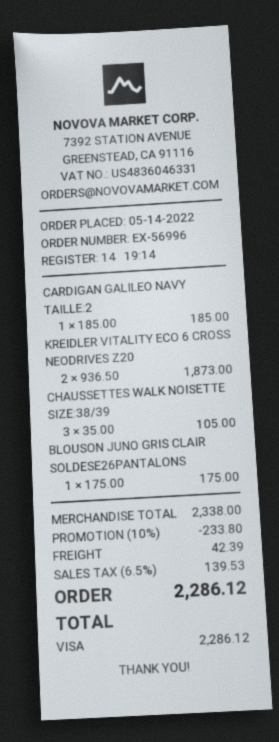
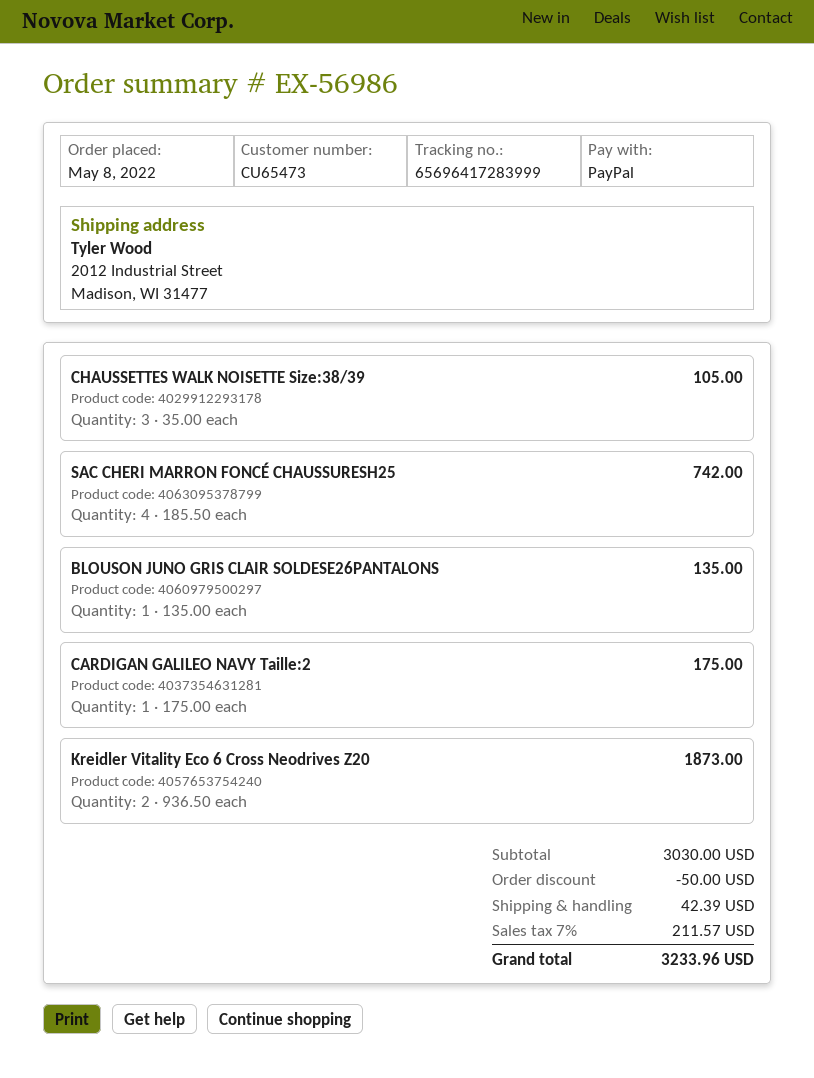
order number: EX-56996 -> EX-56986
order date: 2022-05-14 -> 2022-05-08
payment method: Visa -> PayPal
CARDIGAN GALILEO NAVY TAILLE:2: 1 x 185.00 = 185.00 -> 1 x 175.00 = 175.00
BLOUSON JUNO GRIS CLAIR SOLDESE26PANTALONS: 1 x 175.00 = 175.00 -> 1 x 135.00 = 135.00
SAC CHERI MARRON FONCÉ CHAUSSURESH25: none -> 4 x 185.50 = 742.00
subtotal: 2338.00 -> 3030.00
discount: 233.80 -> 50.00
tax: 6.5% = 139.53 -> 7% = 211.57
total: 2286.12 -> 3233.96

